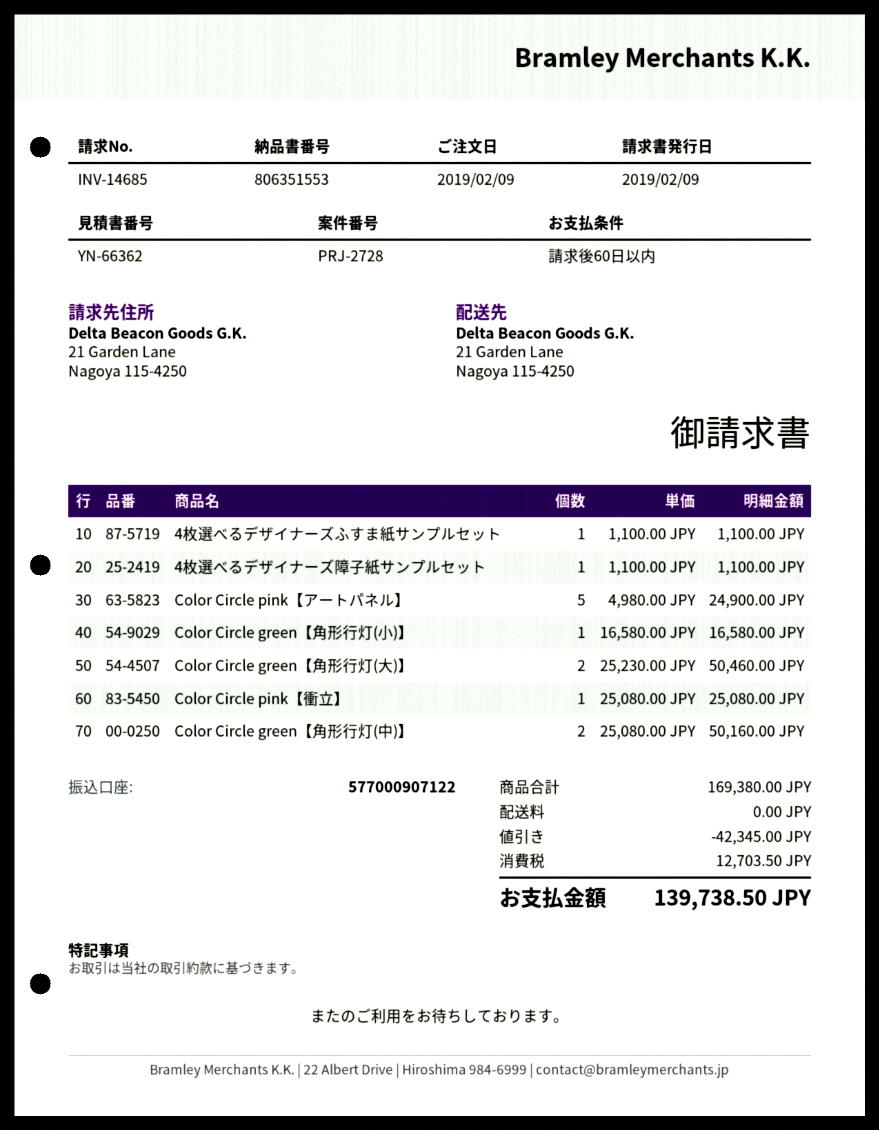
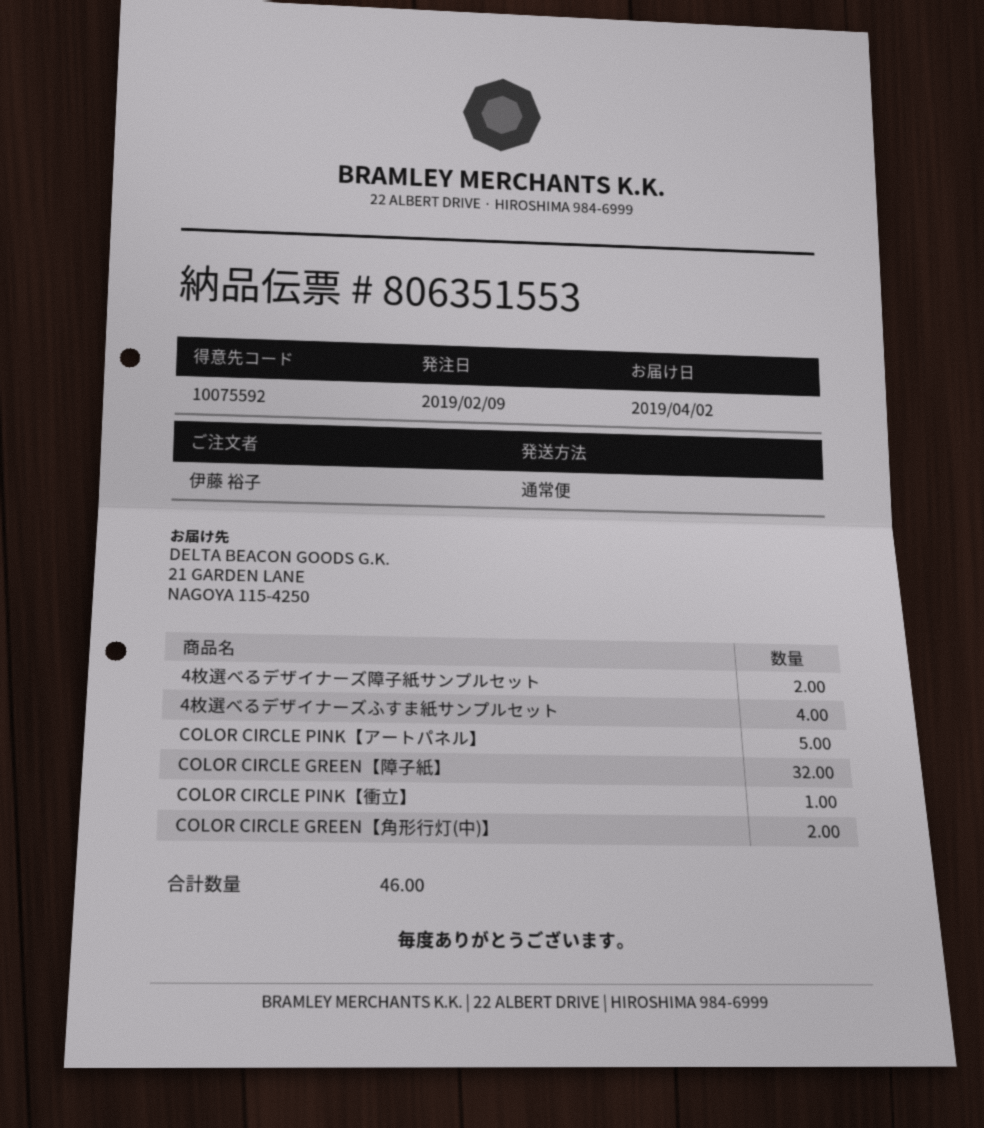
4枚選べるデザイナーズふすま紙サンプルセット: 1 -> 4
4枚選べるデザイナーズ障子紙サンプルセット: 1 -> 2
Color Circle green【角形行灯(小)】: 1 -> none
Color Circle green【角形行灯(大)】: 2 -> none
COLOR CIRCLE GREEN【障子紙】: none -> 32

